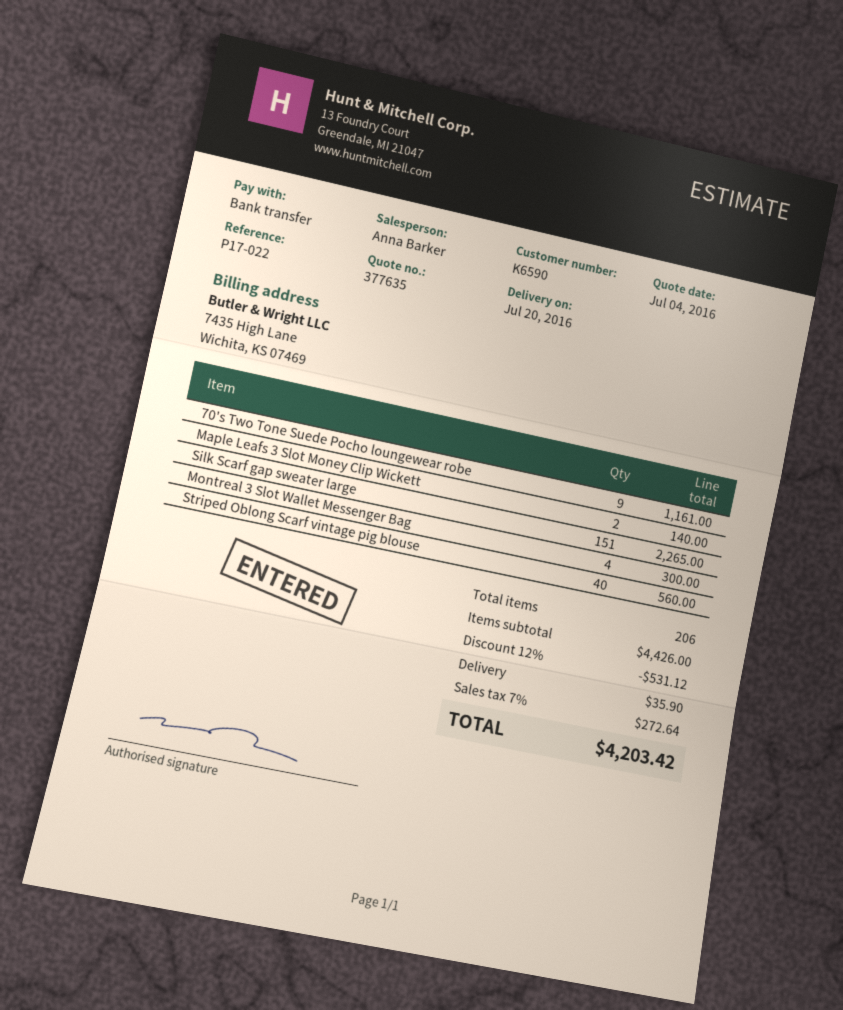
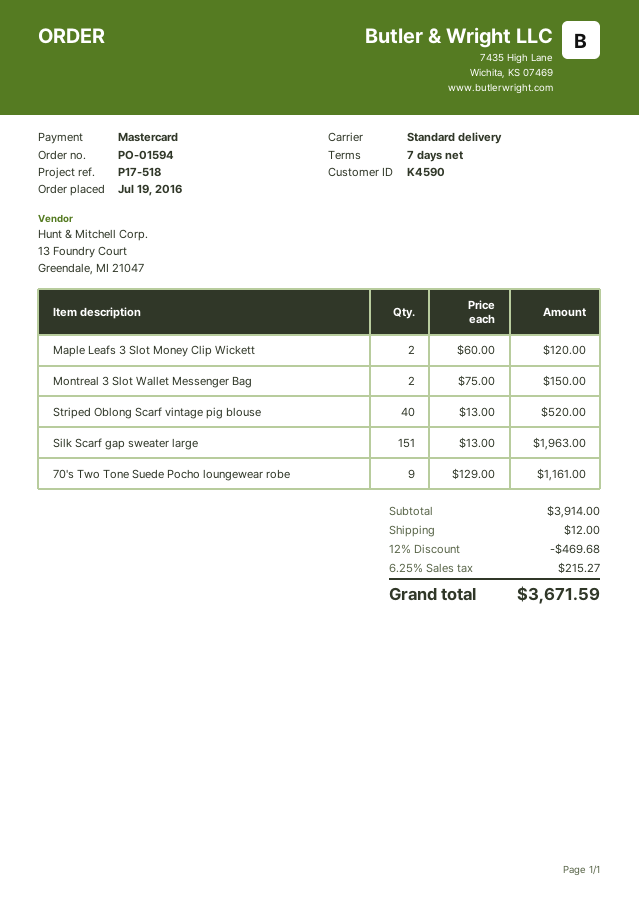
customer number: K6590 -> K4590
reference: P17-022 -> P17-518
payment method: bank transfer -> Mastercard
Maple Leafs 3 Slot Money Clip Wickett: 2 for 140.00 -> 2 for 120.00
Silk Scarf gap sweater large: 151 for 2265.00 -> 151 for 1963.00
Montreal 3 Slot Wallet Messenger Bag: 4 for 300.00 -> 2 for 150.00
Striped Oblong Scarf vintage pig blouse: 40 for 560.00 -> 40 for 520.00
subtotal: 4426.00 -> 3914.00
discount: 12% = 531.12 -> 12% = 469.68
shipping: 35.90 -> 12.00
tax: 7% = 272.64 -> 6.25% = 215.27
total: 4203.42 -> 3671.59

